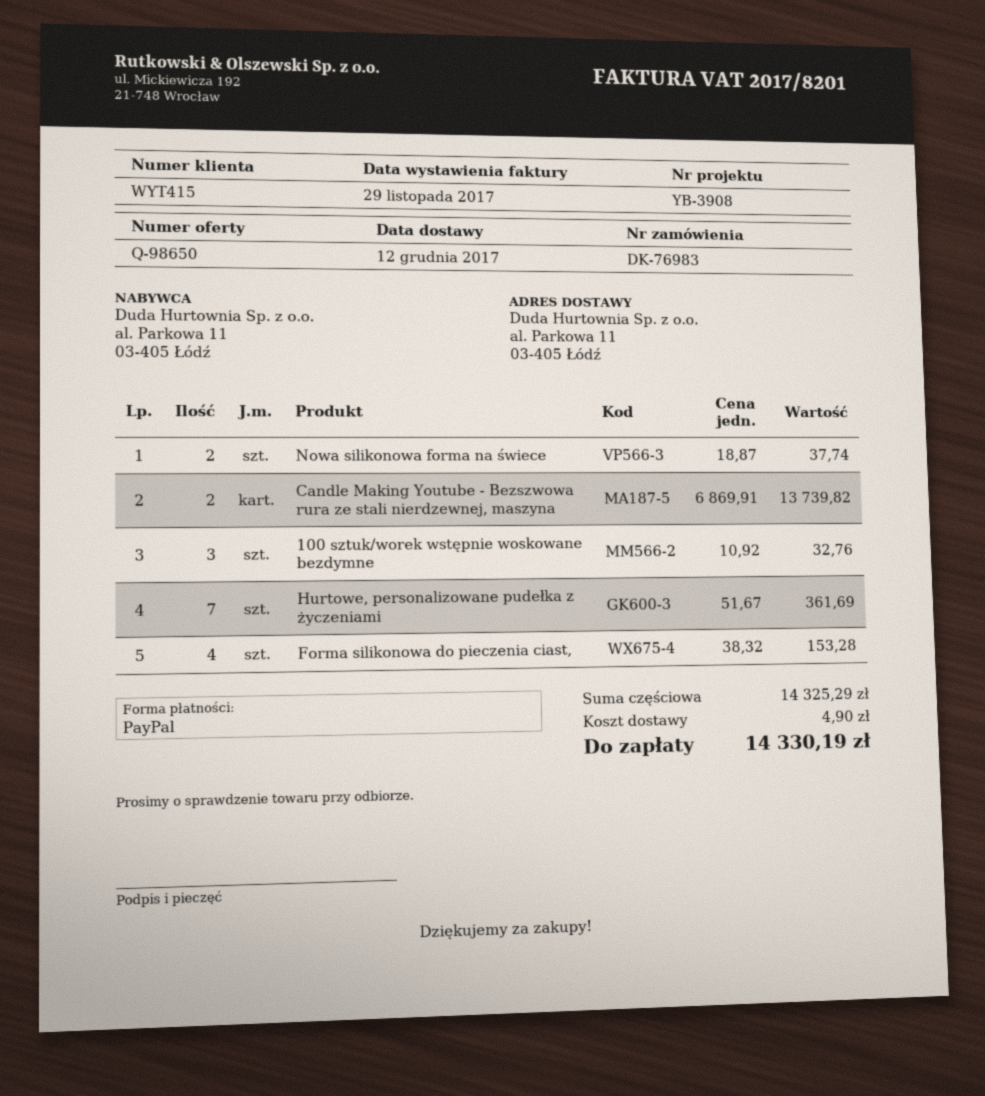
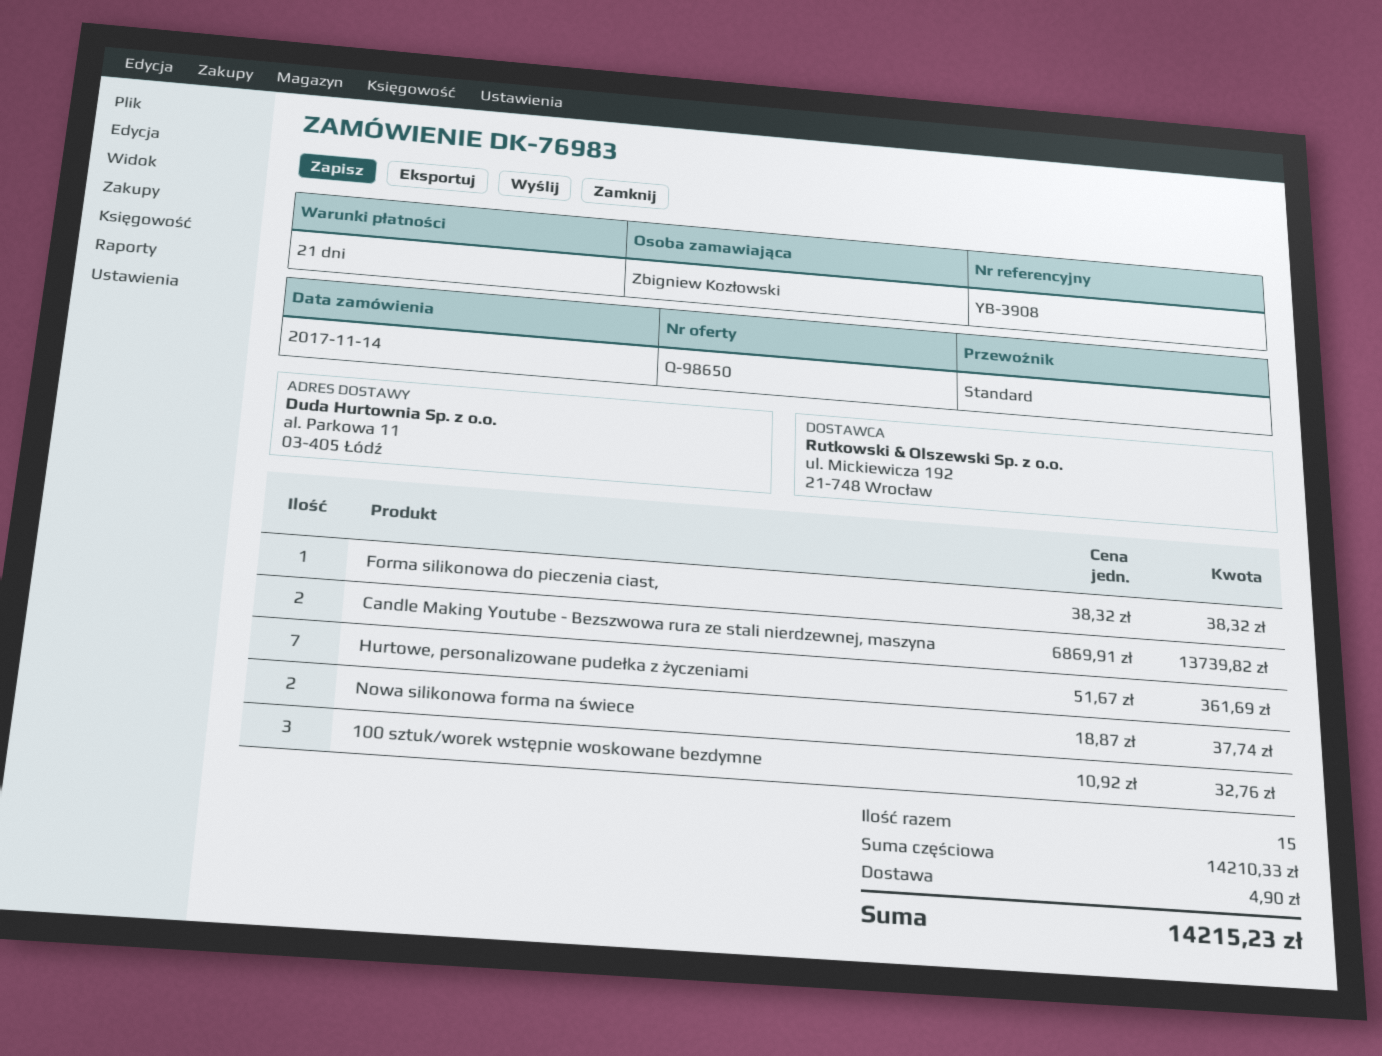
Forma silikonowa do pieczenia ciast,: 4 x 38.32 = 153.28 -> 1 x 38.32 = 38.32
subtotal: 14325.29 -> 14210.33
total: 14330.19 -> 14215.23

